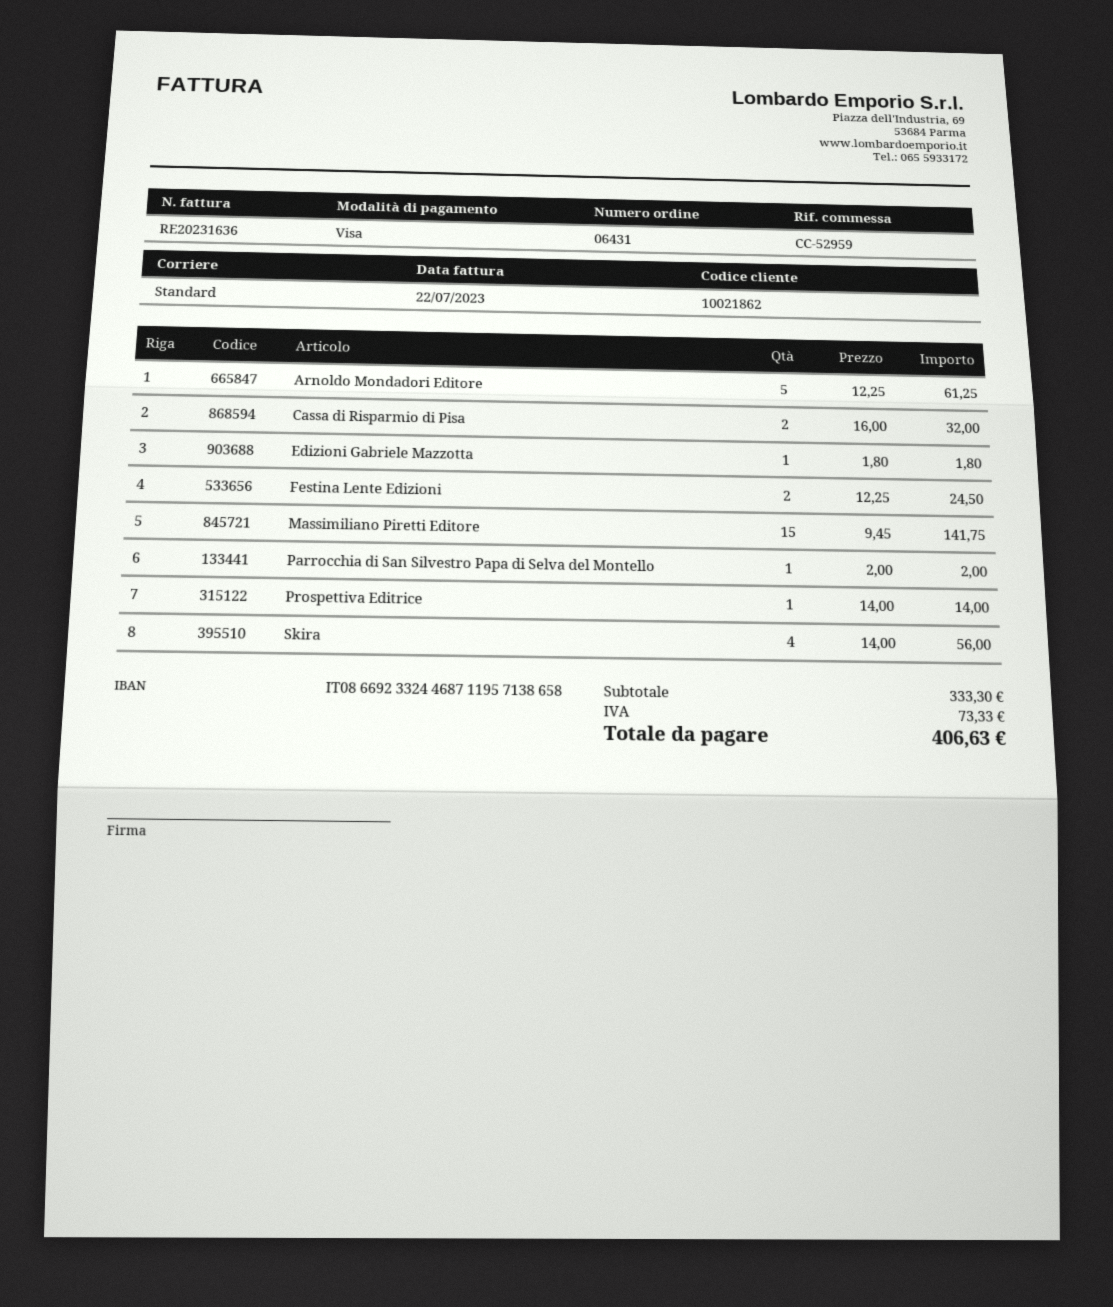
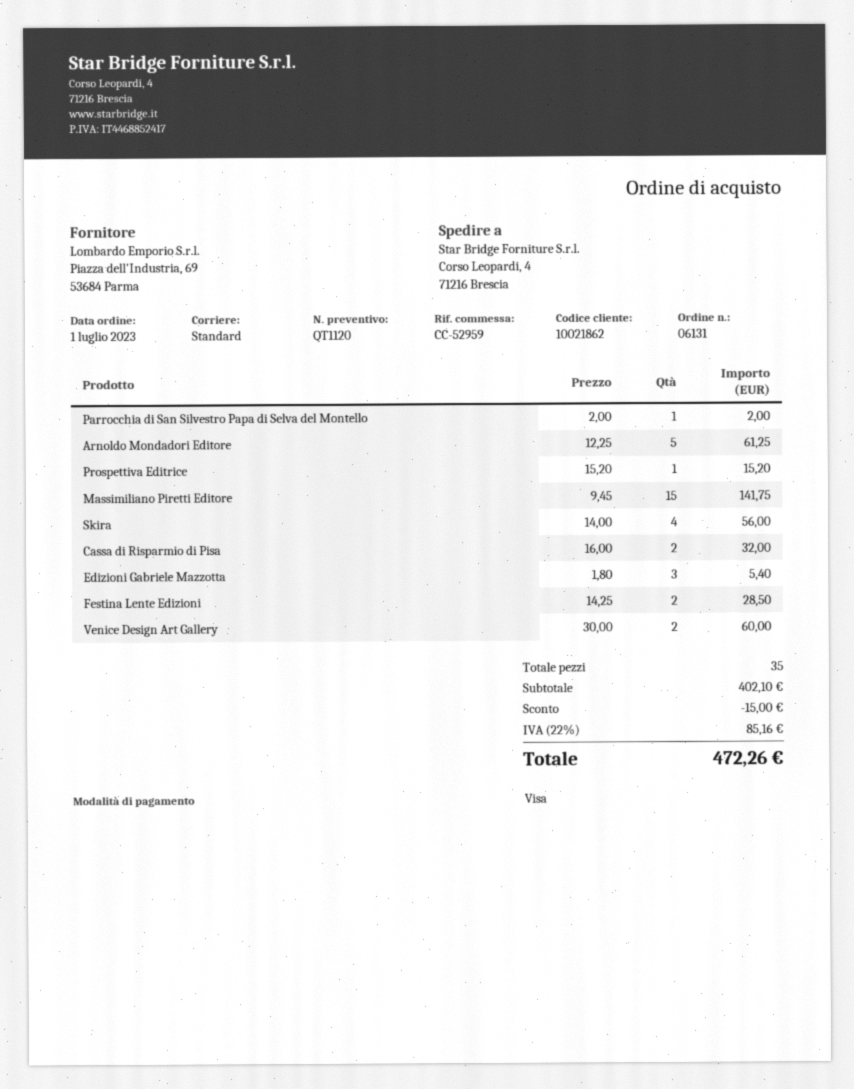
order number: 06431 -> 06131
Edizioni Gabriele Mazzotta: 1 x 1.80 = 1.80 -> 3 x 1.80 = 5.40
Festina Lente Edizioni: 2 x 12.25 = 24.50 -> 2 x 14.25 = 28.50
Prospettiva Editrice: 1 x 14.00 = 14.00 -> 1 x 15.20 = 15.20
Venice Design Art Gallery: none -> 2 x 30.00 = 60.00
subtotal: 333.30 -> 402.10
discount: none -> 15.00
tax: 73.33 -> 85.16
total: 406.63 -> 472.26

